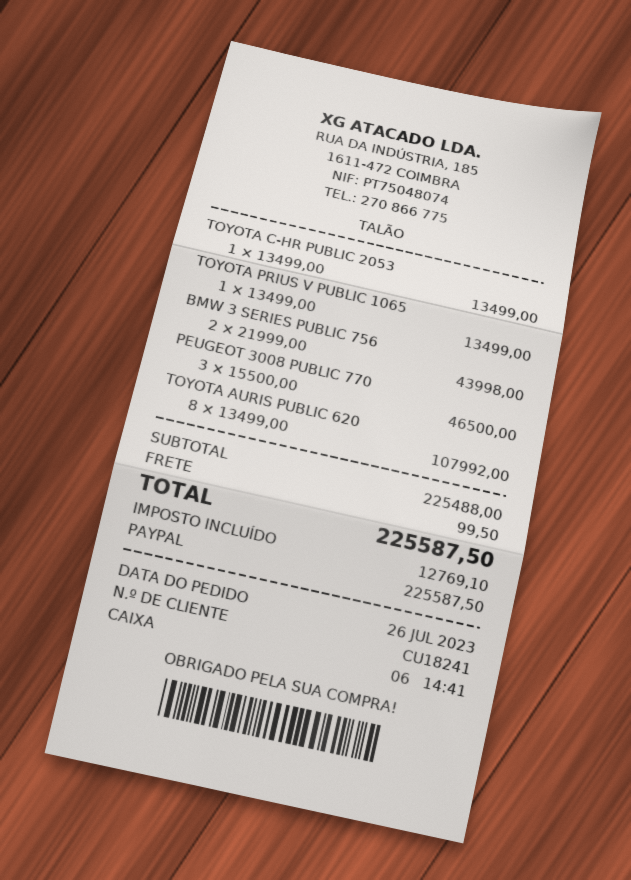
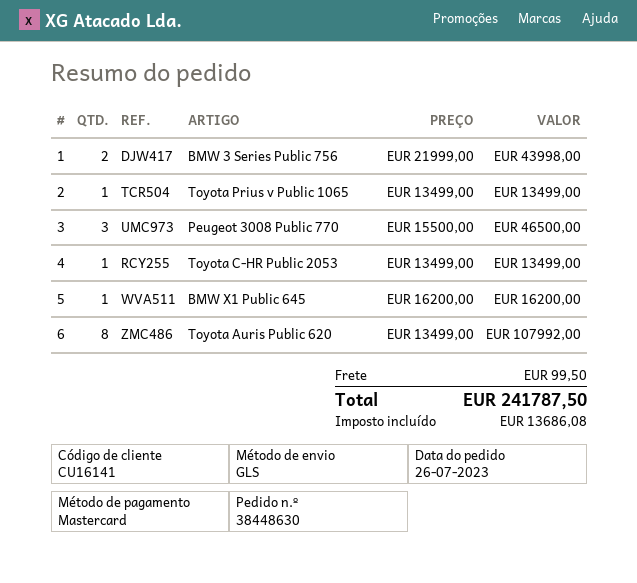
customer number: CU18241 -> CU16141
payment method: PayPal -> Mastercard
BMW X1 Public 645: none -> 1 x 16200.00 = 16200.00
tax: 12769.10 -> 13686.08
total: 225587.50 -> 241787.50

